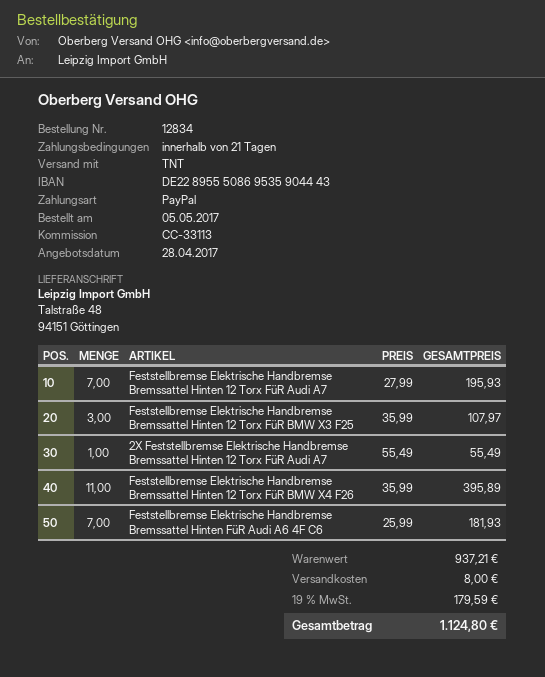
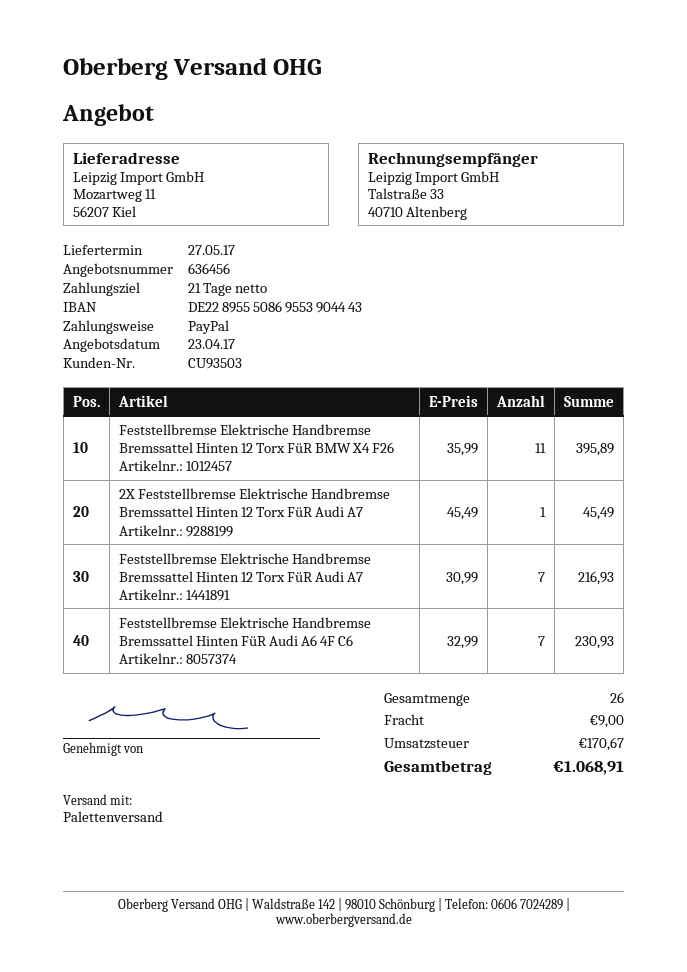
quote date: 2017-04-28 -> 2017-04-23
bank account: DE22895550869535904443 -> DE22895550869553904443
shipping method: TNT -> pallet freight
ship to: Talstraße 48, 94151 Göttingen -> Mozartweg 11, 56207 Kiel
Feststellbremse Elektrische Handbremse Bremssattel Hinten 12 Torx FüR Audi A7: 7 x 27.99 = 195.93 -> 7 x 30.99 = 216.93
Feststellbremse Elektrische Handbremse Bremssattel Hinten 12 Torx FüR BMW X3 F25: 3 x 35.99 = 107.97 -> none
2X Feststellbremse Elektrische Handbremse Bremssattel Hinten 12 Torx FüR Audi A7: 1 x 55.49 = 55.49 -> 1 x 45.49 = 45.49
Feststellbremse Elektrische Handbremse Bremssattel Hinten FüR Audi A6 4F C6: 7 x 25.99 = 181.93 -> 7 x 32.99 = 230.93
shipping: 8.00 -> 9.00
tax: 179.59 -> 170.67
total: 1124.80 -> 1068.91

